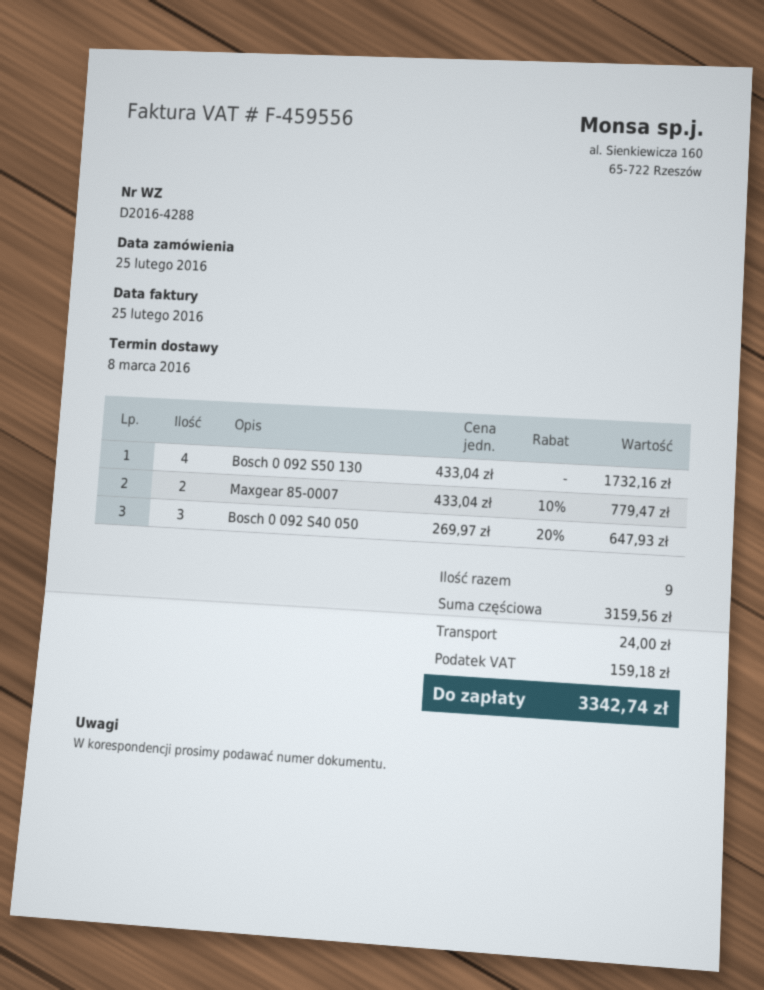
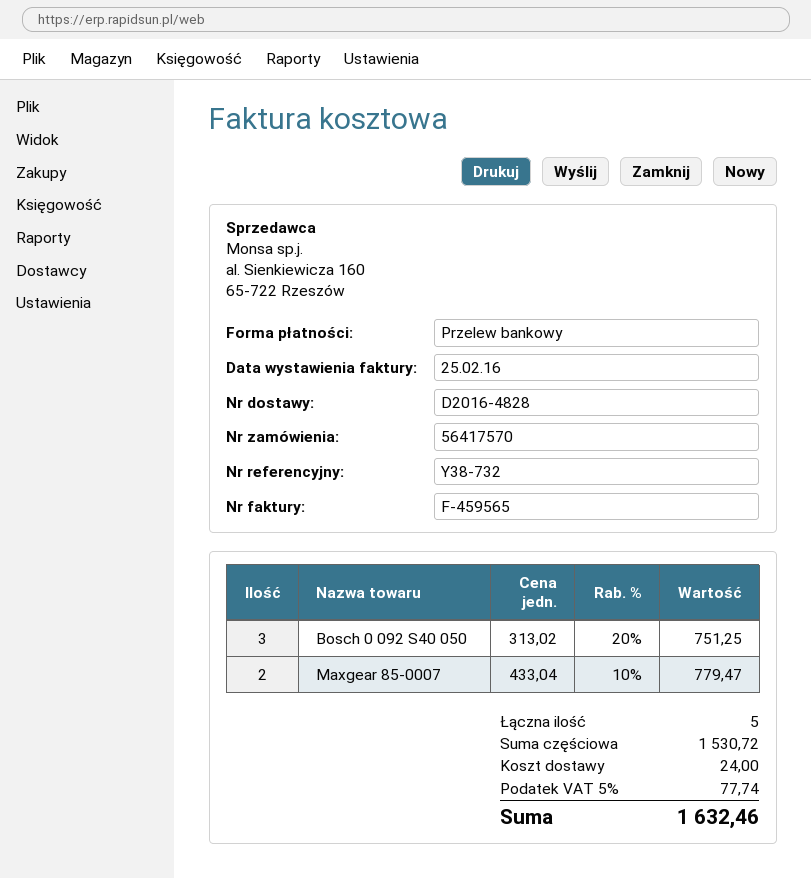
delivery note number: D2016-4288 -> D2016-4828
invoice number: F-459556 -> F-459565
Bosch 0 092 S50 130: 4 x 433.04 = 1732.16 -> none
Bosch 0 092 S40 050: 3 x 269.97 - 20% = 647.93 -> 3 x 313.02 - 20% = 751.25
total quantity: 9 -> 5
subtotal: 3159.56 -> 1530.72
tax: 159.18 -> 77.74
total: 3342.74 -> 1632.46

